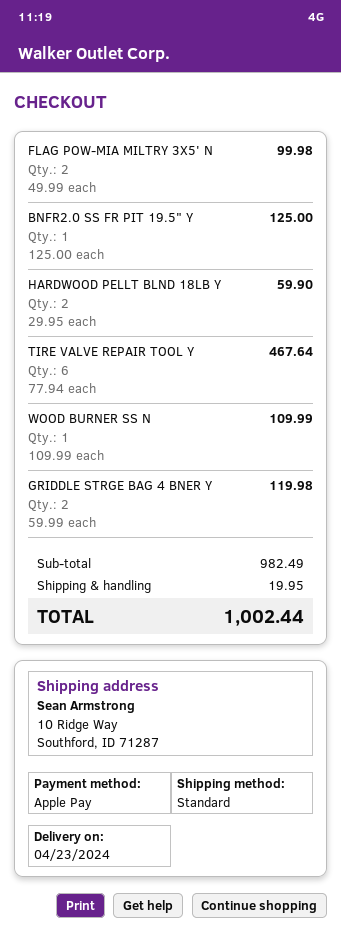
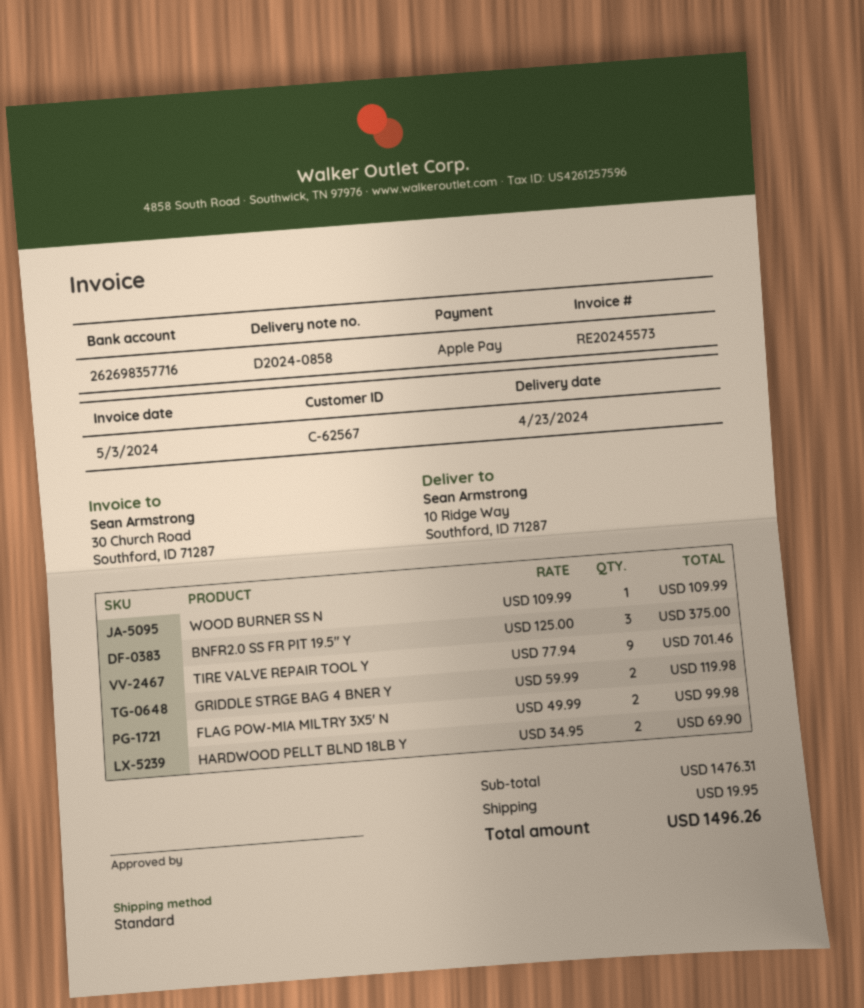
BNFR2.0 SS FR PIT 19.5" Y: 1 x 125.00 = 125.00 -> 3 x 125.00 = 375.00
HARDWOOD PELLT BLND 18LB Y: 2 x 29.95 = 59.90 -> 2 x 34.95 = 69.90
TIRE VALVE REPAIR TOOL Y: 6 x 77.94 = 467.64 -> 9 x 77.94 = 701.46
subtotal: 982.49 -> 1476.31
total: 1002.44 -> 1496.26

